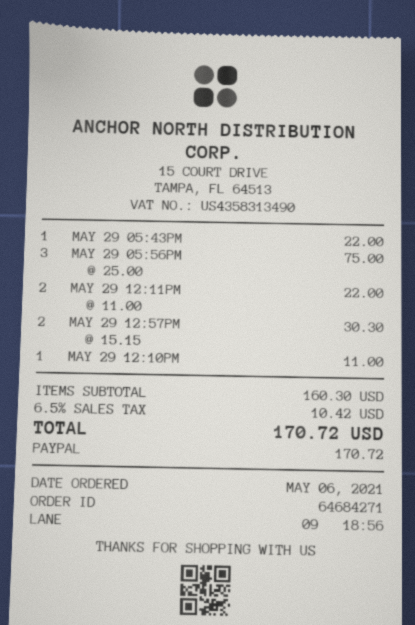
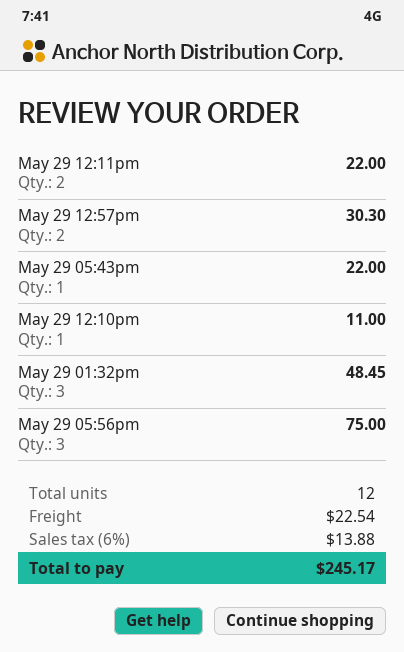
May 29 01:32pm: none -> 3 for 48.45
shipping: none -> 22.54
tax: 6.5% = 10.42 -> 6% = 13.88
total: 170.72 -> 245.17

